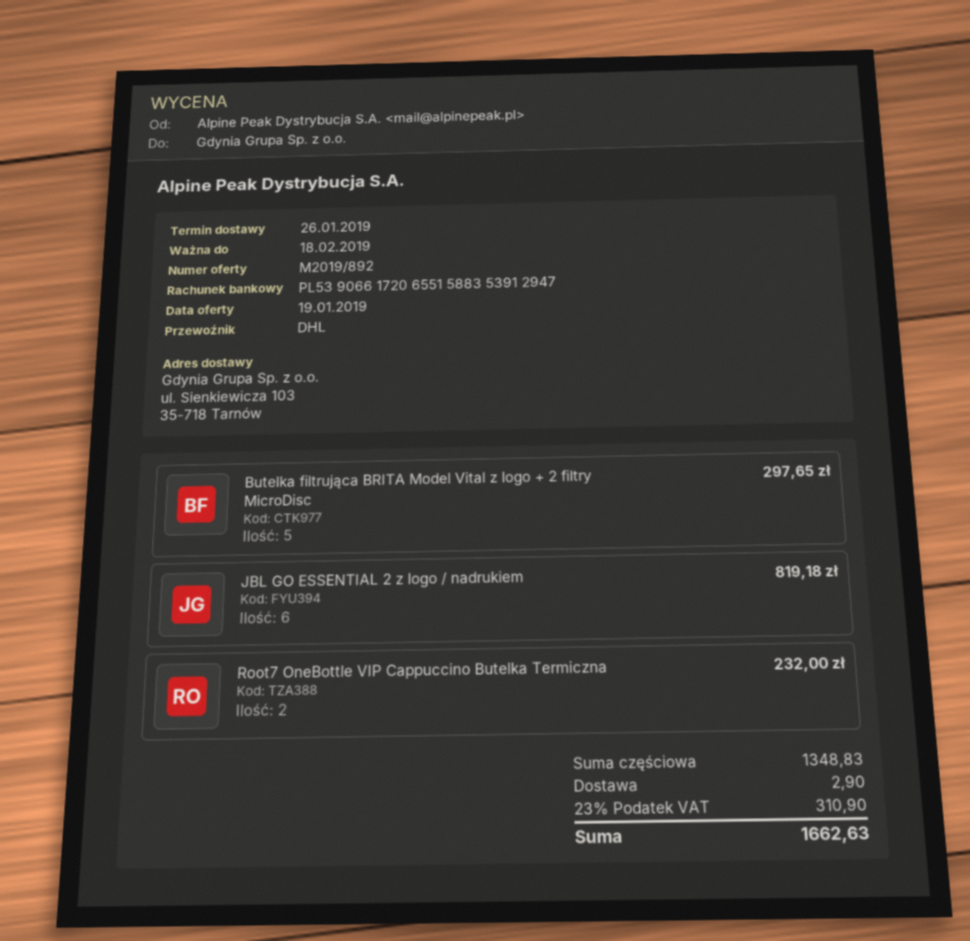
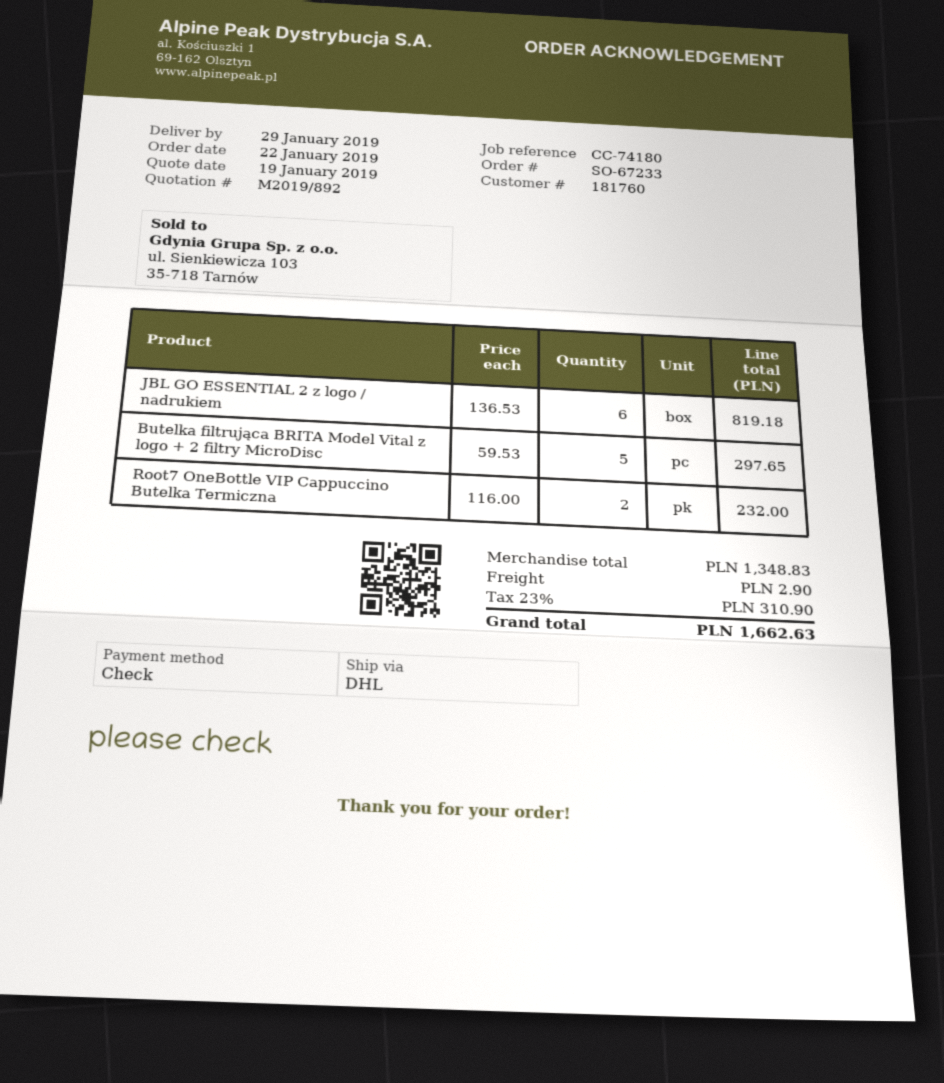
delivery date: 2019-01-26 -> 2019-01-29

